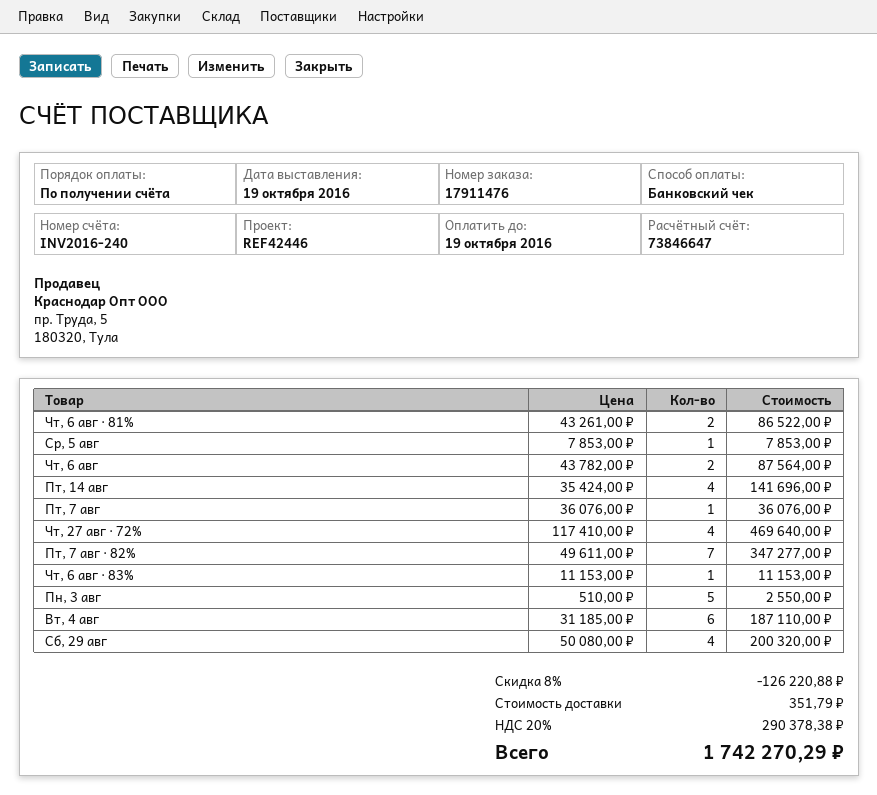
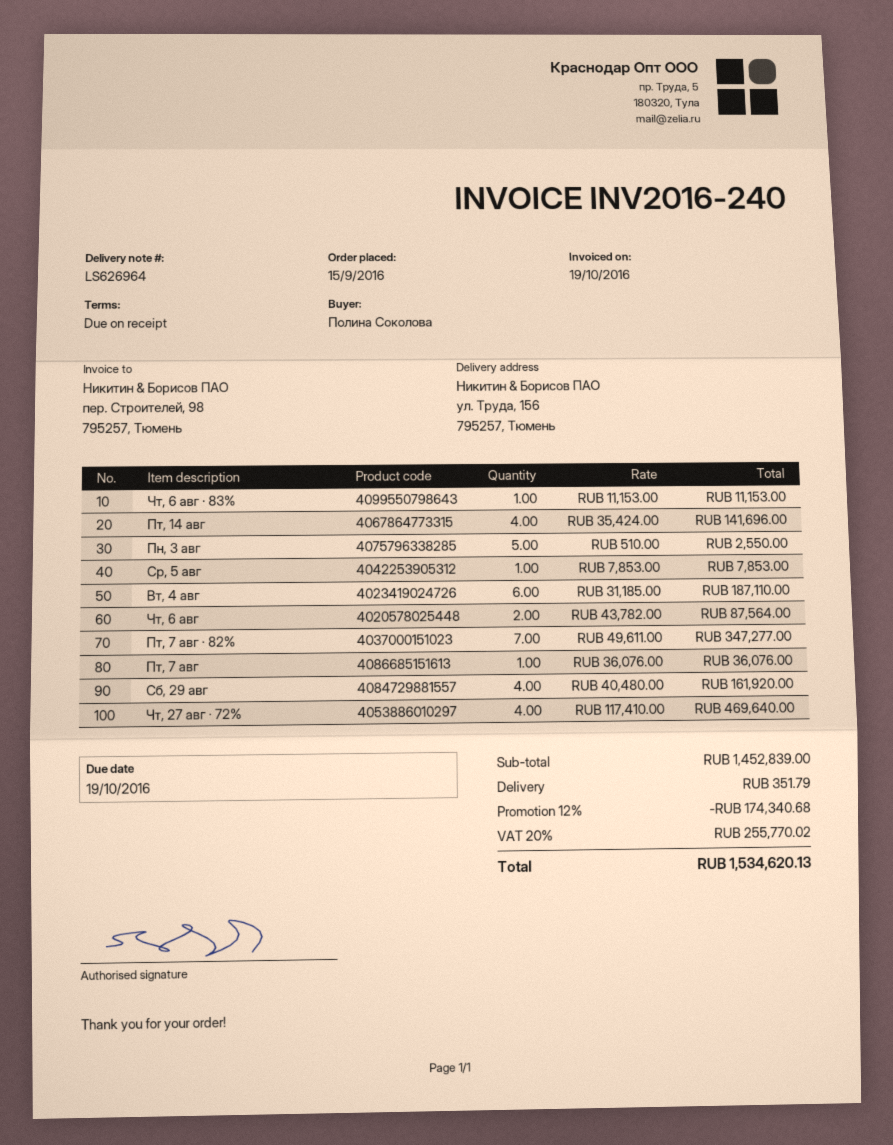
Чт, 6 авг · 81%: 2 x 43261.00 = 86522.00 -> none
Сб, 29 авг: 4 x 50080.00 = 200320.00 -> 4 x 40480.00 = 161920.00
discount: 8% = 126220.88 -> 12% = 174340.68
tax: 20% = 290378.38 -> 20% = 255770.02
total: 1742270.29 -> 1534620.13

